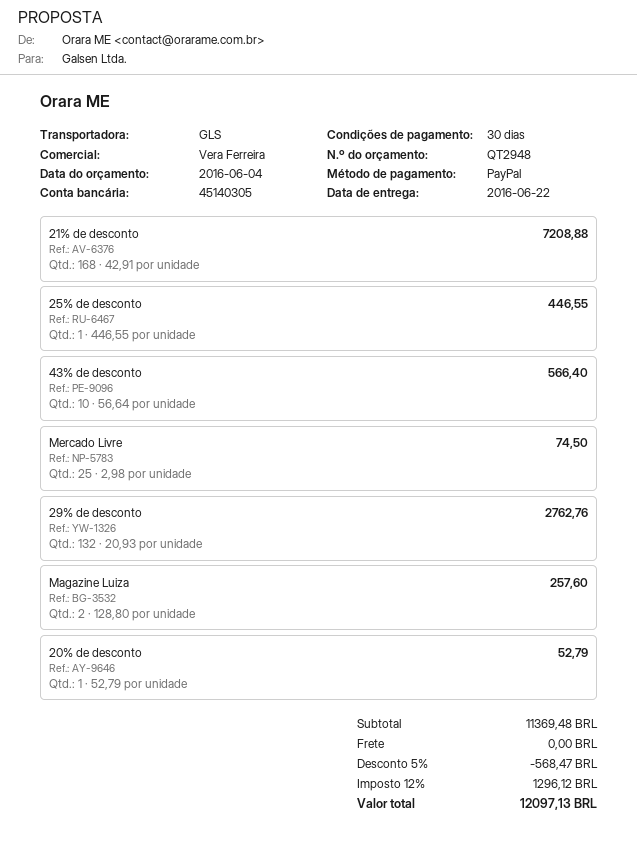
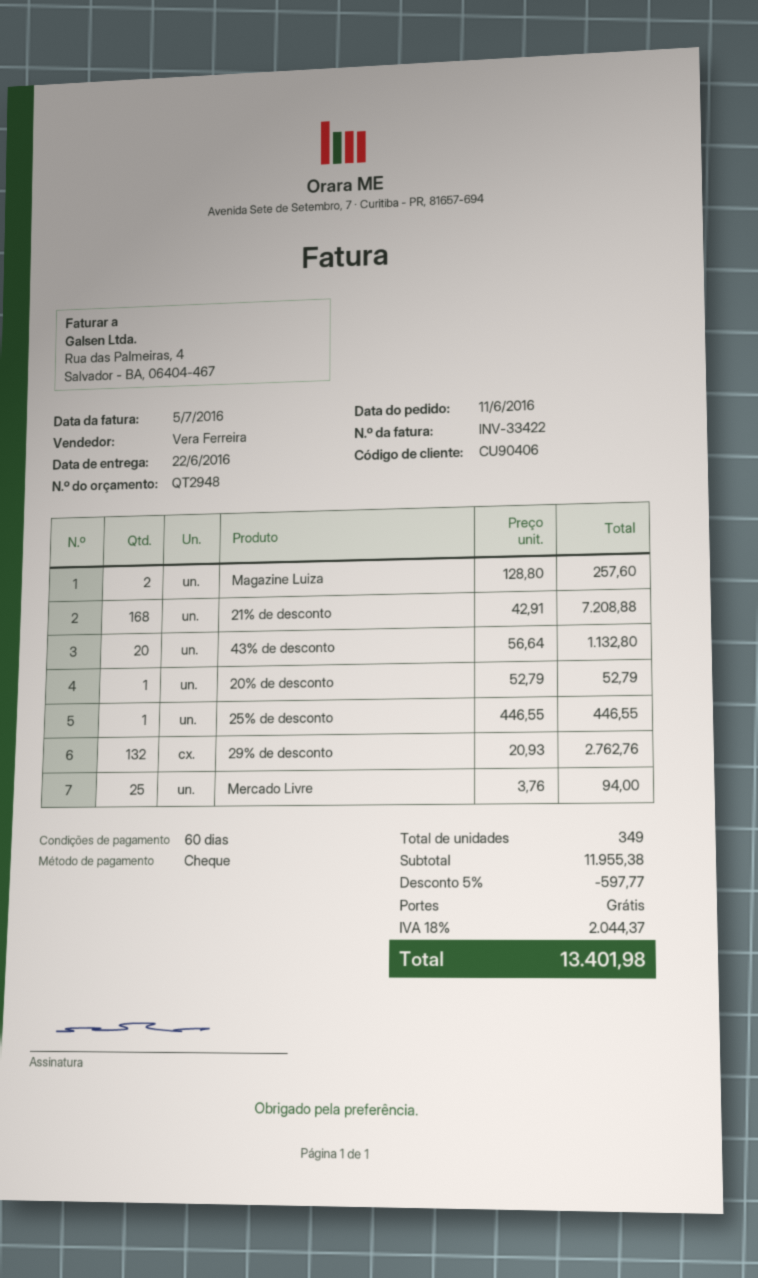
payment terms: 30 days -> 60 days
payment method: PayPal -> cheque
43% de desconto: 10 x 56.64 = 566.40 -> 20 x 56.64 = 1132.80
Mercado Livre: 25 x 2.98 = 74.50 -> 25 x 3.76 = 94.00
subtotal: 11369.48 -> 11955.38
discount: 5% = 568.47 -> 5% = 597.77
tax: 12% = 1296.12 -> 18% = 2044.37
total: 12097.13 -> 13401.98

